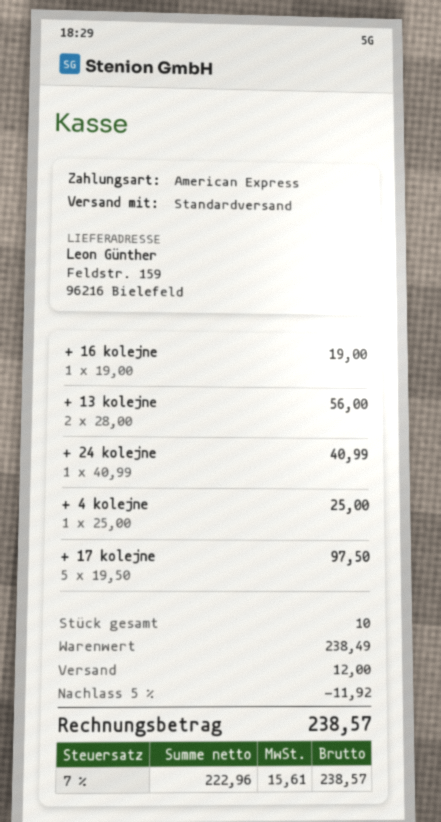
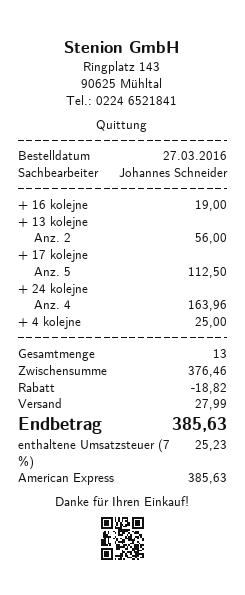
+ 24 kolejne: 1 for 40.99 -> 4 for 163.96
+ 17 kolejne: 5 for 97.50 -> 5 for 112.50
total quantity: 10 -> 13
subtotal: 238.49 -> 376.46
discount: 11.92 -> 18.82
shipping: 12.00 -> 27.99
tax: 7% = 15.61 -> 7% = 25.23
total: 238.57 -> 385.63

